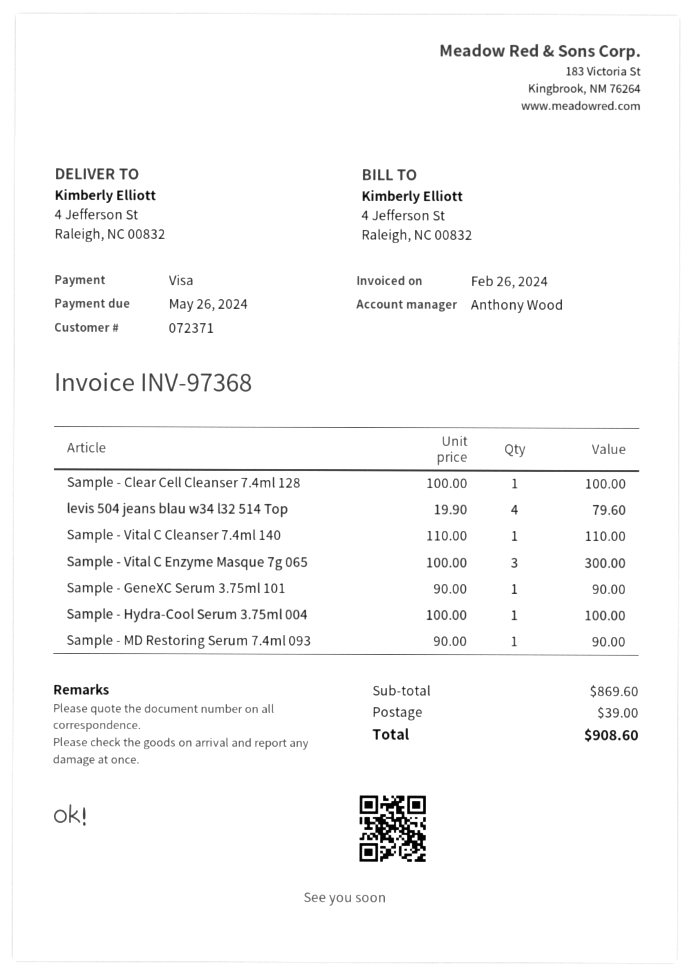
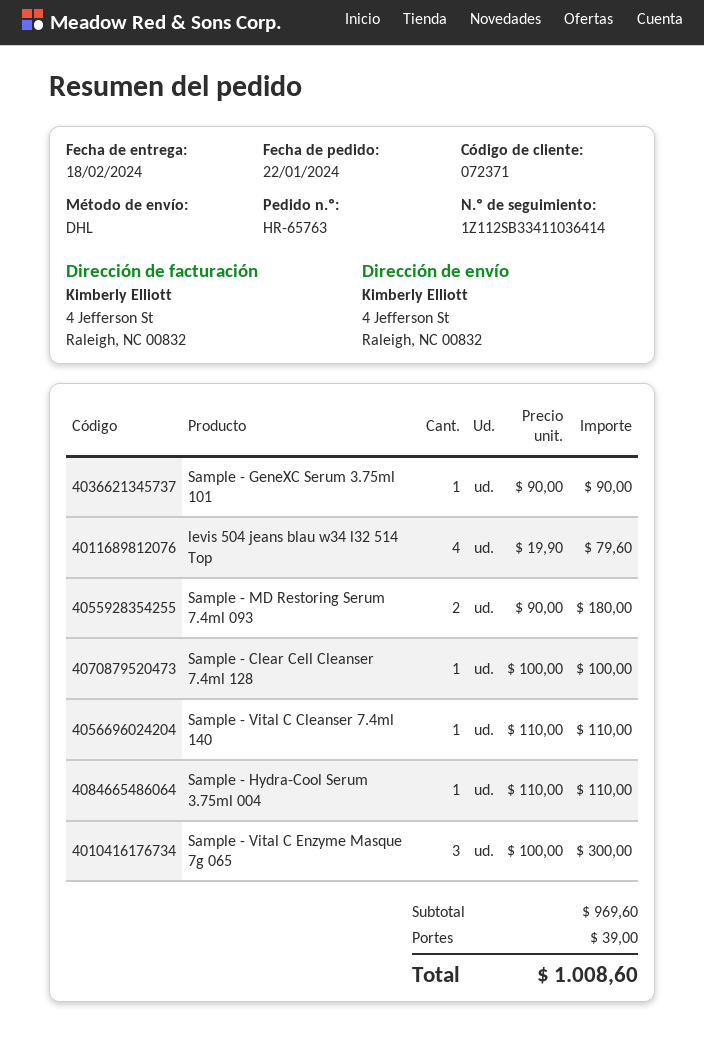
Sample - Hydra-Cool Serum 3.75ml 004: 1 x 100.00 = 100.00 -> 1 x 110.00 = 110.00
Sample - MD Restoring Serum 7.4ml 093: 1 x 90.00 = 90.00 -> 2 x 90.00 = 180.00
subtotal: 869.60 -> 969.60
total: 908.60 -> 1008.60

